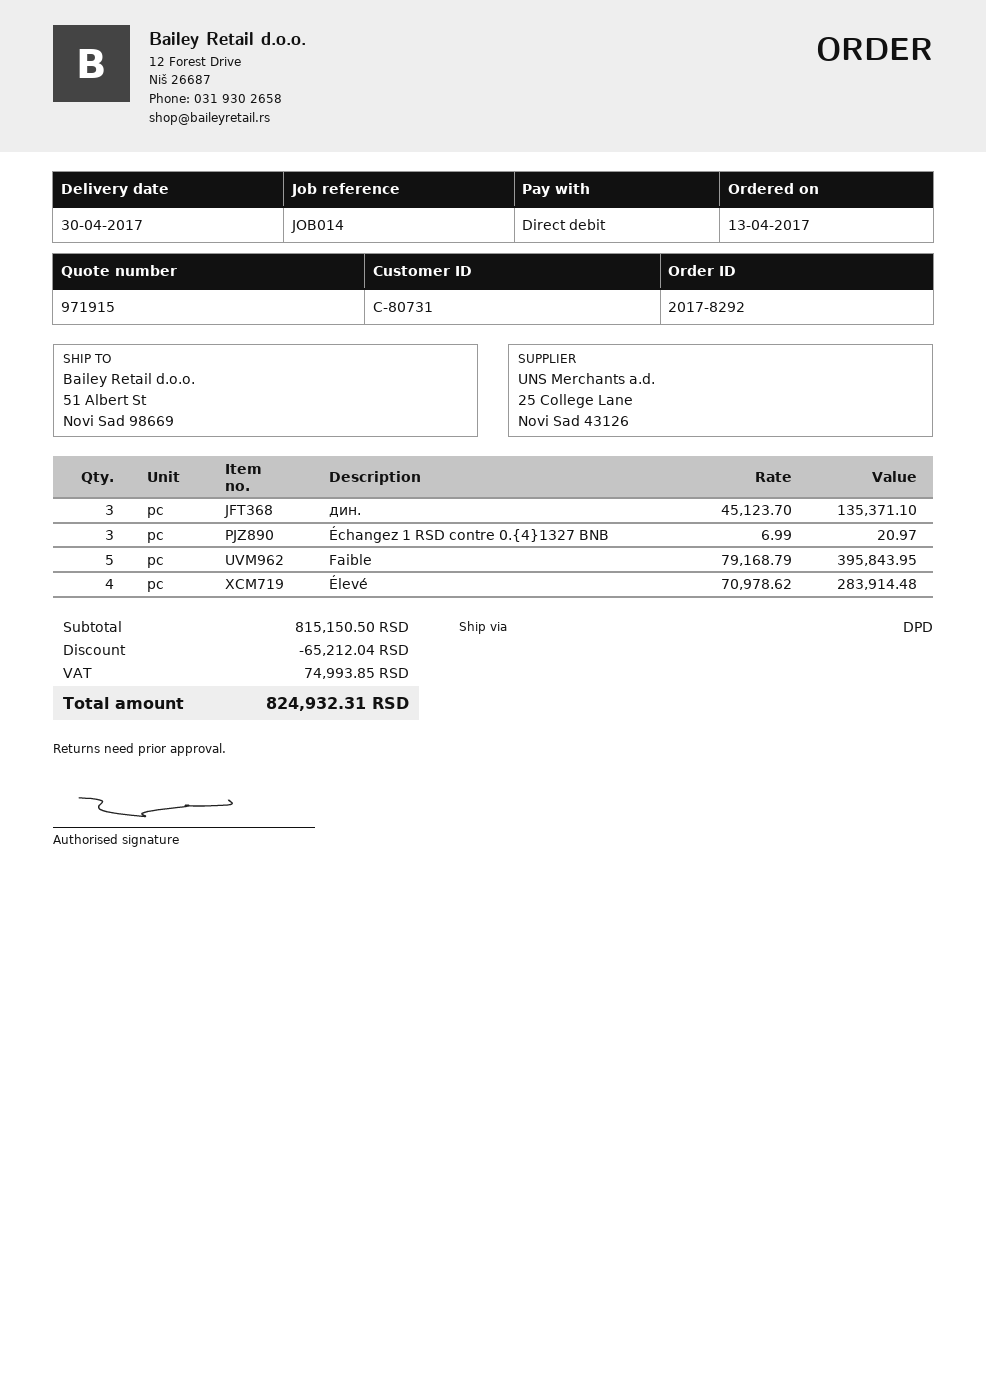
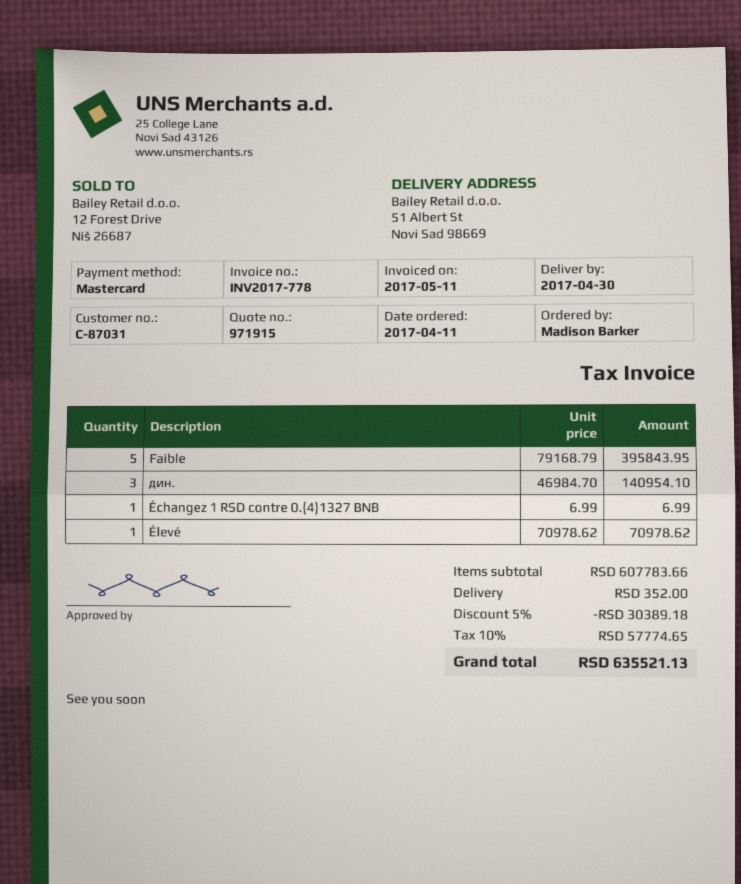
order date: 2017-04-13 -> 2017-04-11
customer number: C-80731 -> C-87031
payment method: direct debit -> Mastercard
дин.: 3 x 45123.70 = 135371.10 -> 3 x 46984.70 = 140954.10
Échangez 1 RSD contre 0.{4}1327 BNB: 3 x 6.99 = 20.97 -> 1 x 6.99 = 6.99
Élevé: 4 x 70978.62 = 283914.48 -> 1 x 70978.62 = 70978.62
subtotal: 815150.50 -> 607783.66
discount: 65212.04 -> 30389.18
shipping: none -> 352.00
tax: 74993.85 -> 57774.65
total: 824932.31 -> 635521.13

